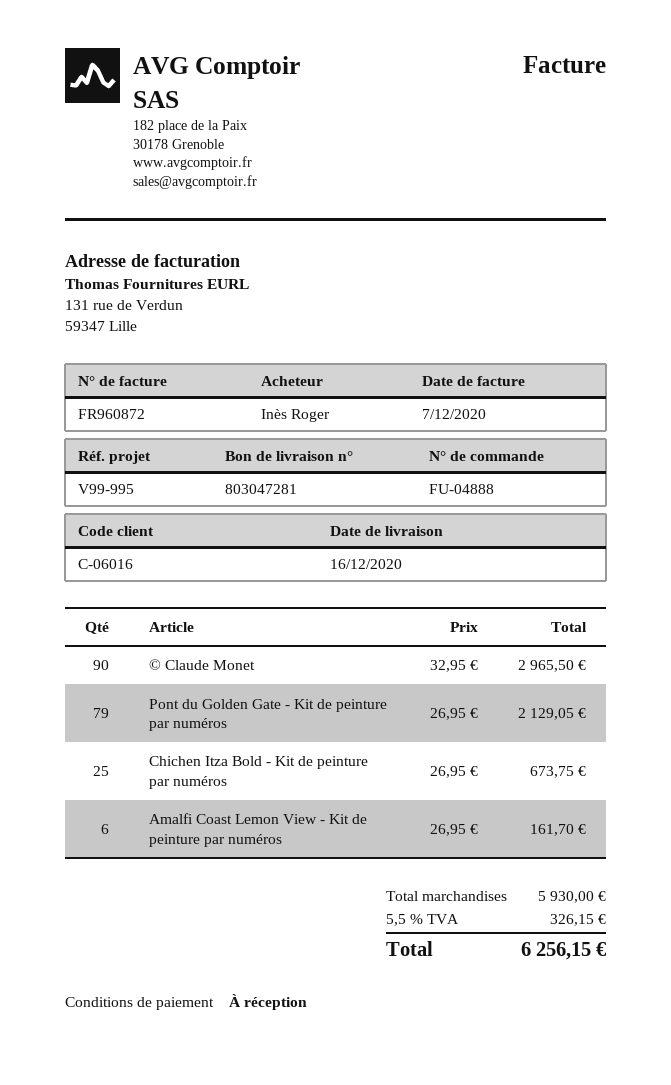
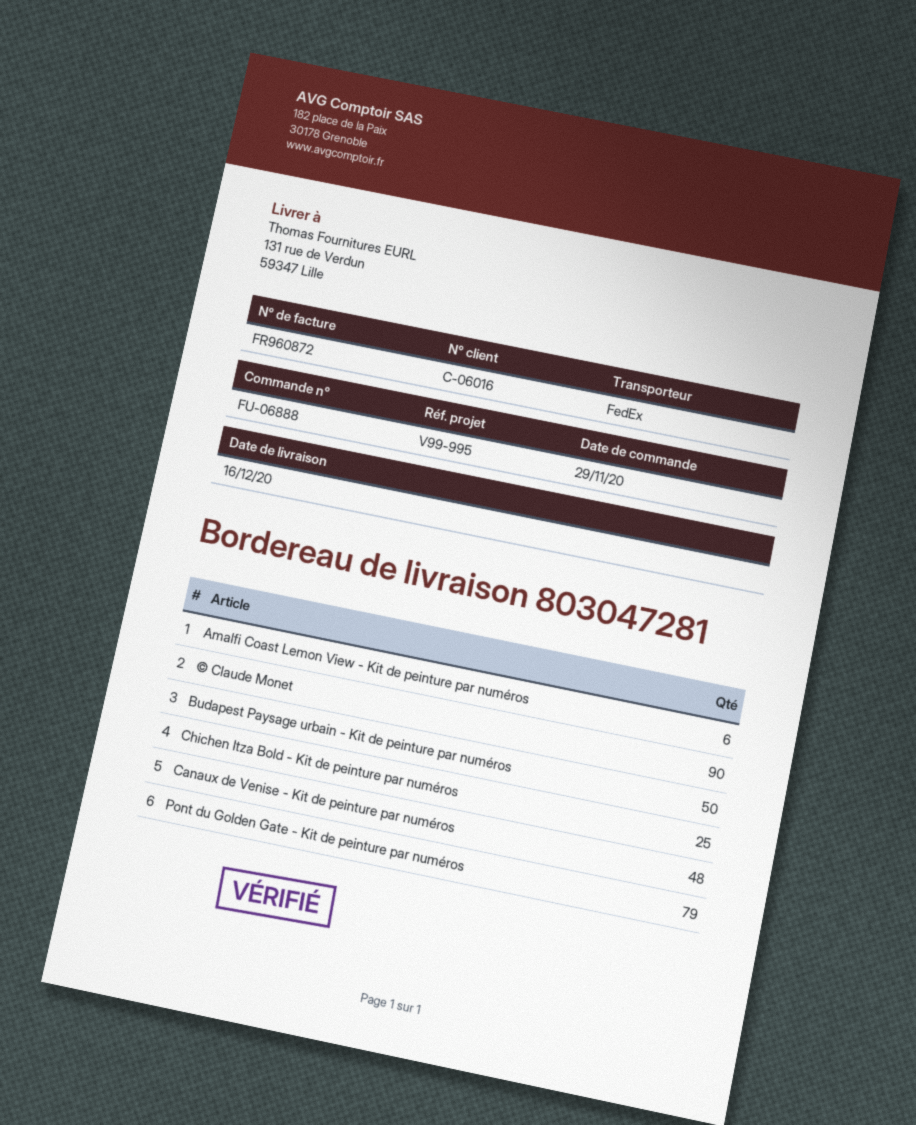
order number: FU-04888 -> FU-06888
Budapest Paysage urbain - Kit de peinture par numéros: none -> 50
Canaux de Venise - Kit de peinture par numéros: none -> 48

